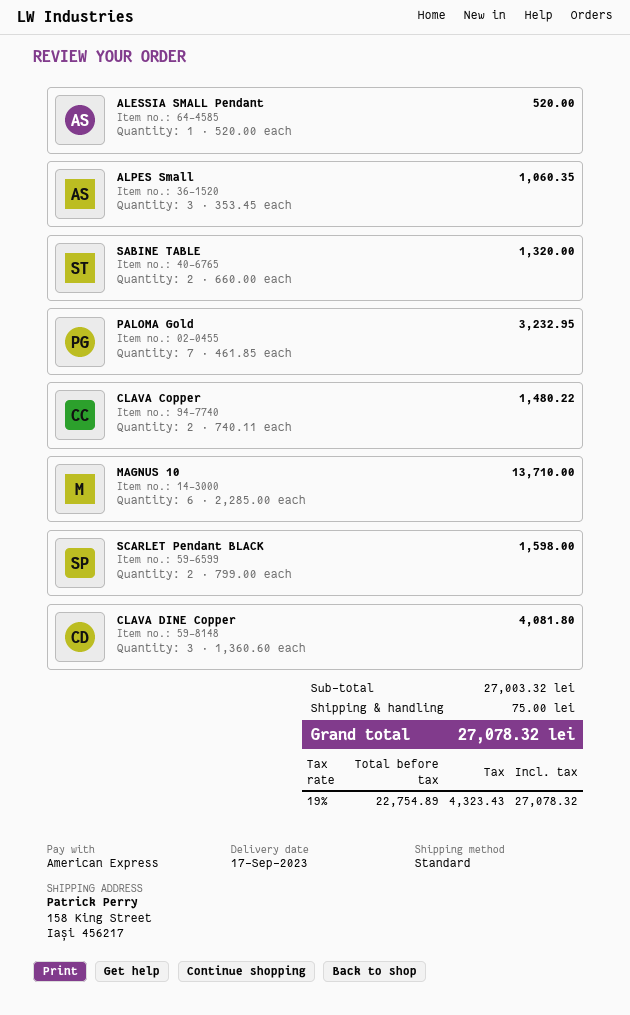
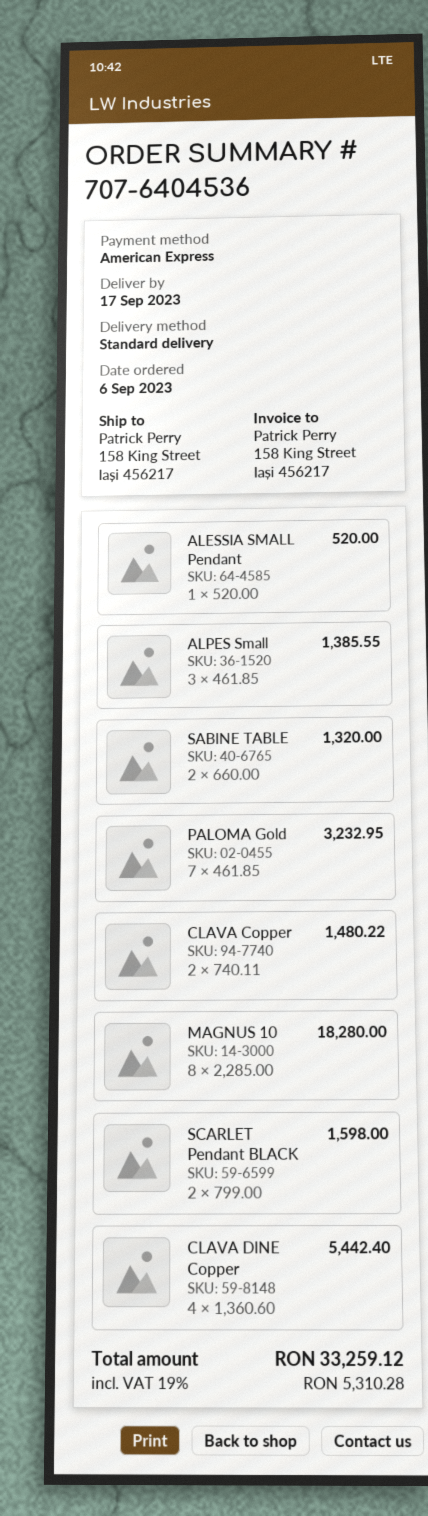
ALPES Small: 3 x 353.45 = 1060.35 -> 3 x 461.85 = 1385.55
MAGNUS 10: 6 x 2285.00 = 13710.00 -> 8 x 2285.00 = 18280.00
CLAVA DINE Copper: 3 x 1360.60 = 4081.80 -> 4 x 1360.60 = 5442.40
shipping: 75.00 -> none
tax: 19% = 4323.43 -> 19% = 5310.28
total: 27078.32 -> 33259.12

